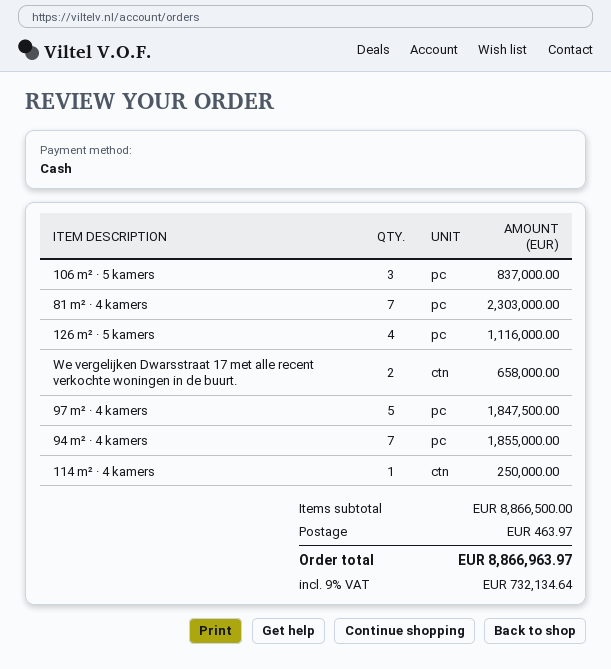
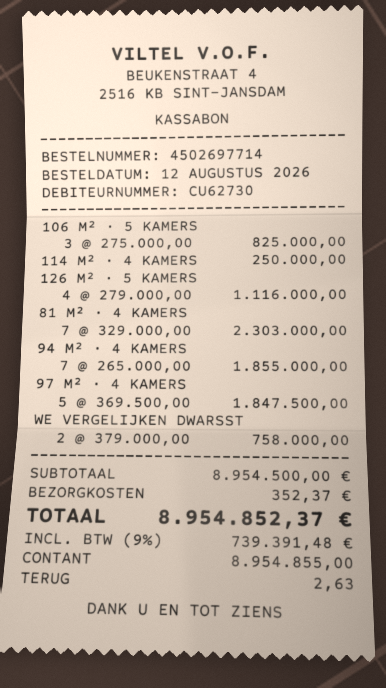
106 m² · 5 kamers: 3 for 837000.00 -> 3 for 825000.00
We vergelijken Dwarsstraat 17 met alle recent verkochte woningen in de buurt.: 2 for 658000.00 -> 2 for 758000.00
subtotal: 8866500.00 -> 8954500.00
shipping: 463.97 -> 352.37
tax: 9% = 732134.64 -> 9% = 739391.48
total: 8866963.97 -> 8954852.37

